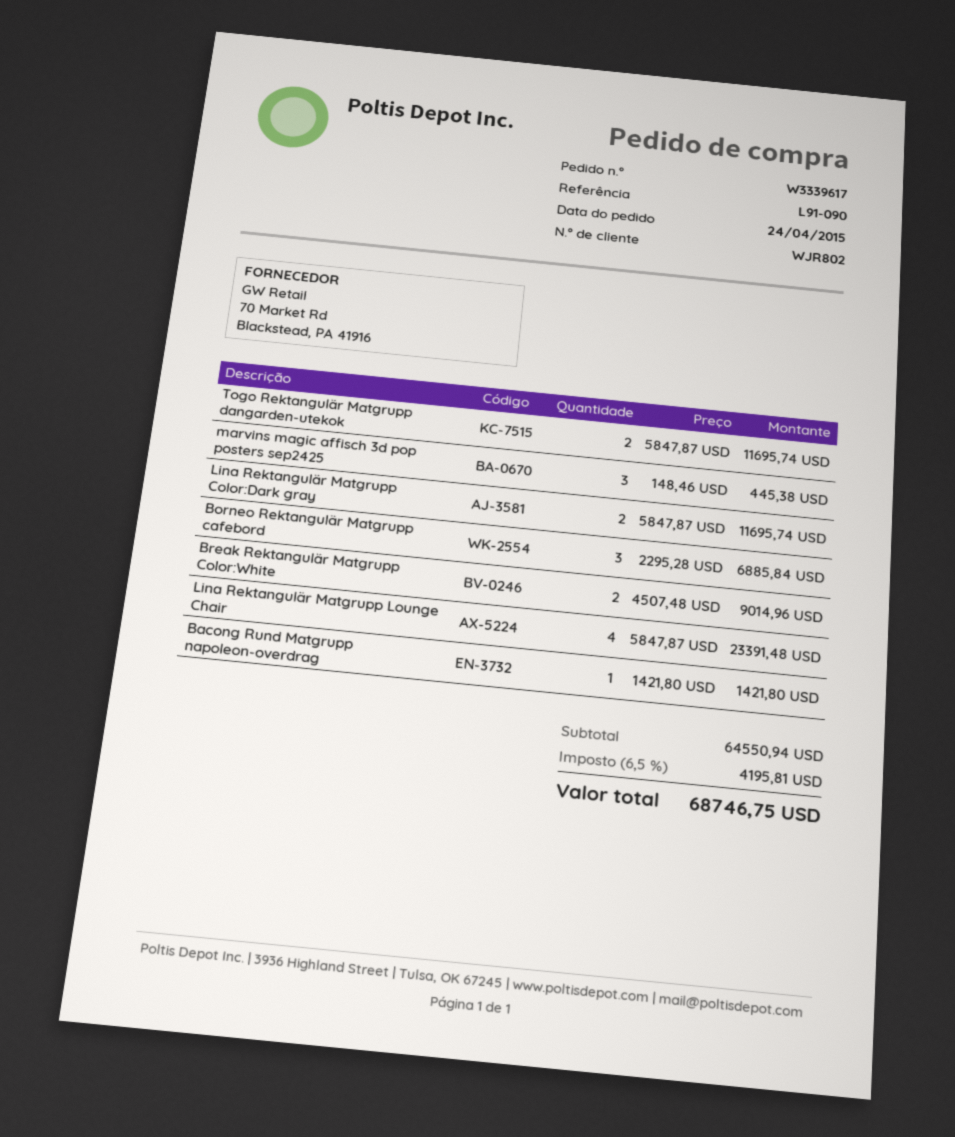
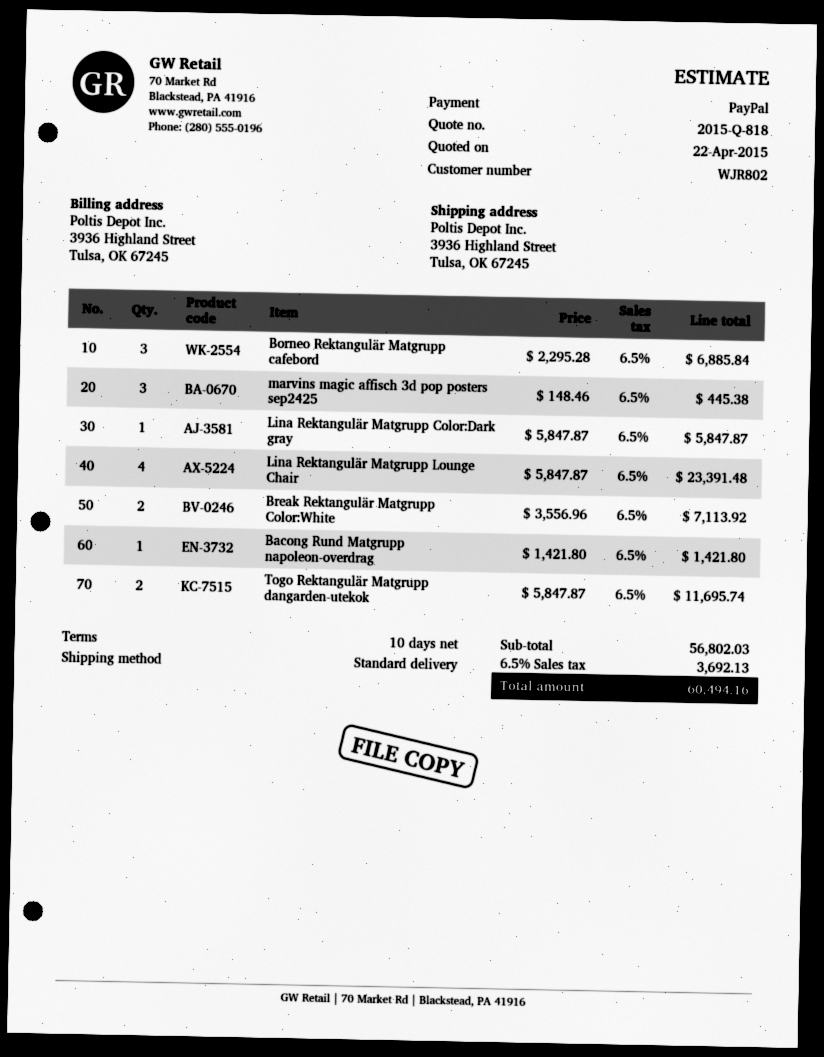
Lina Rektangulär Matgrupp Color:Dark gray: 2 x 5847.87 = 11695.74 -> 1 x 5847.87 = 5847.87
Break Rektangulär Matgrupp Color:White: 2 x 4507.48 = 9014.96 -> 2 x 3556.96 = 7113.92
subtotal: 64550.94 -> 56802.03
tax: 6.5% = 4195.81 -> 6.5% = 3692.13
total: 68746.75 -> 60494.16

